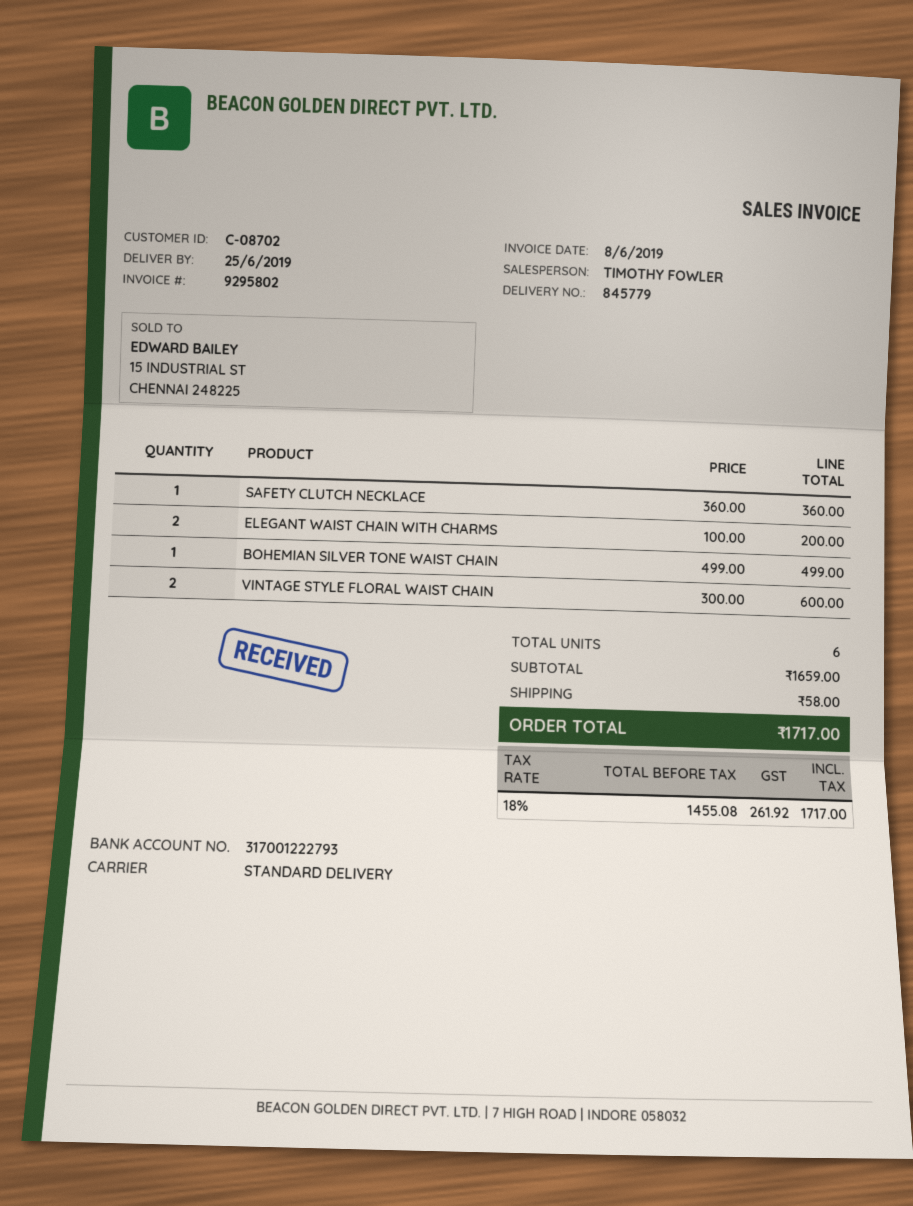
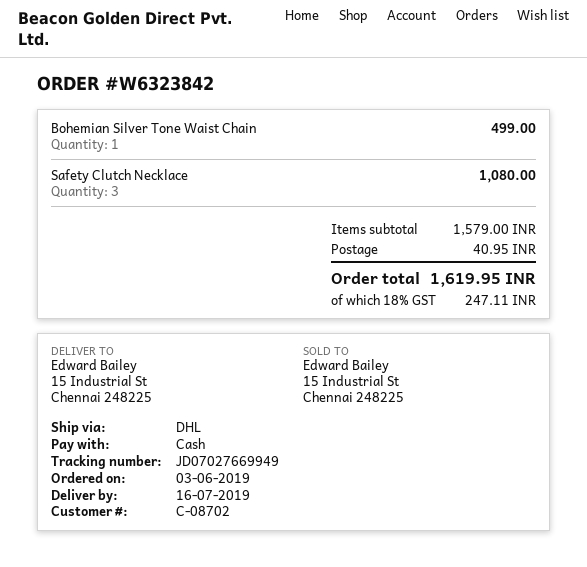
delivery date: 2019-06-25 -> 2019-07-16
shipping method: standard -> DHL
SAFETY CLUTCH NECKLACE: 1 for 360.00 -> 3 for 1080.00
ELEGANT WAIST CHAIN WITH CHARMS: 2 for 200.00 -> none
VINTAGE STYLE FLORAL WAIST CHAIN: 2 for 600.00 -> none
subtotal: 1659.00 -> 1579.00
shipping: 58.00 -> 40.95
tax: 18% = 261.92 -> 18% = 247.11
total: 1717.00 -> 1619.95

